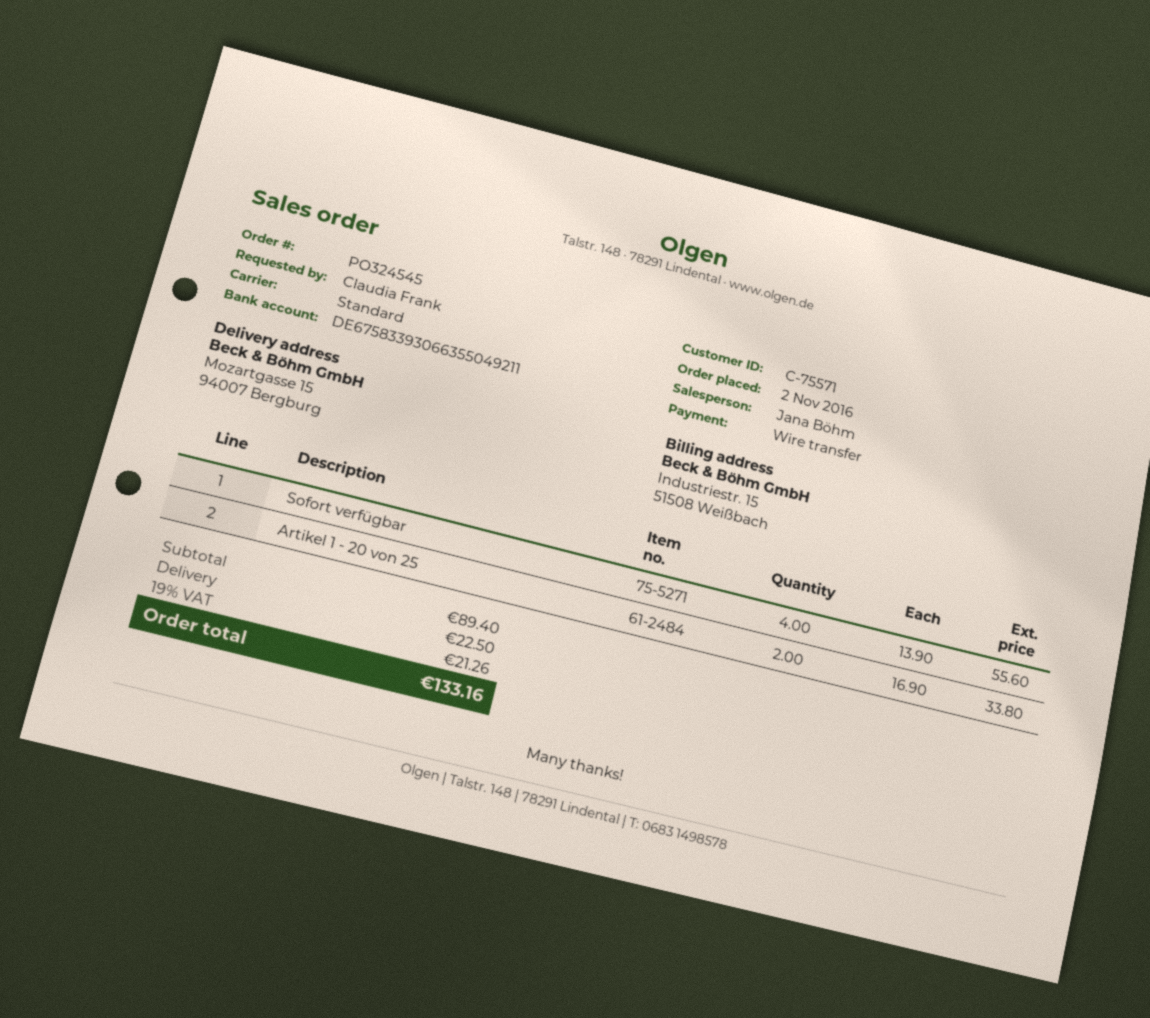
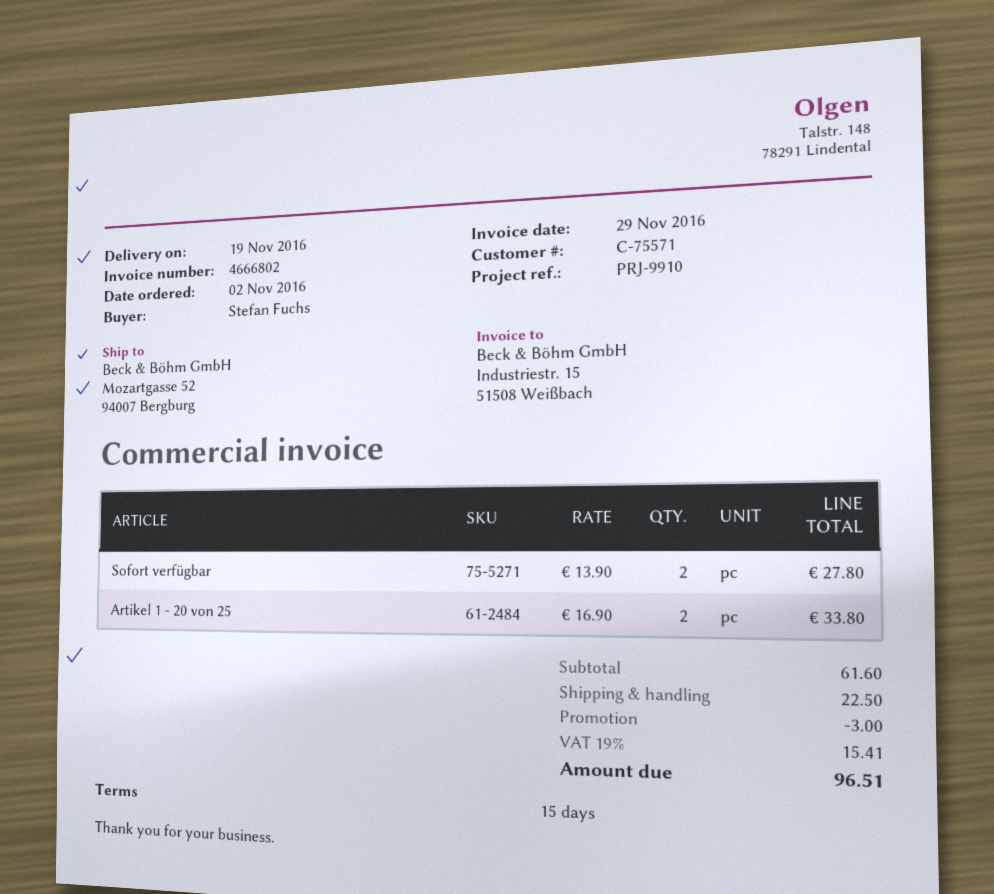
ordered by: Claudia Frank -> Stefan Fuchs
ship to: Mozartgasse 15, 94007 Bergburg -> Mozartgasse 52, 94007 Bergburg
Sofort verfügbar: 4 x 13.90 = 55.60 -> 2 x 13.90 = 27.80
subtotal: 89.40 -> 61.60
discount: none -> 3.00
tax: 19% = 21.26 -> 19% = 15.41
total: 133.16 -> 96.51

